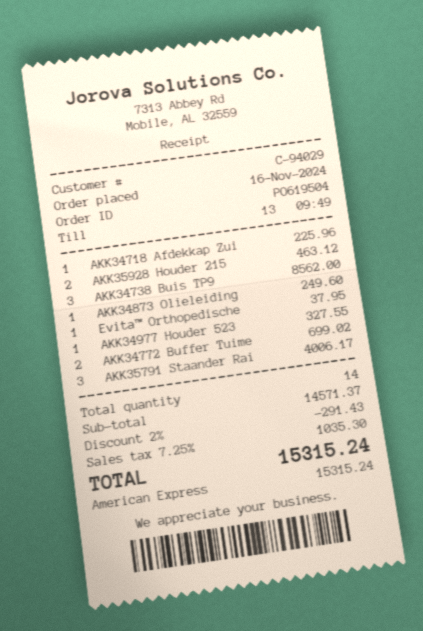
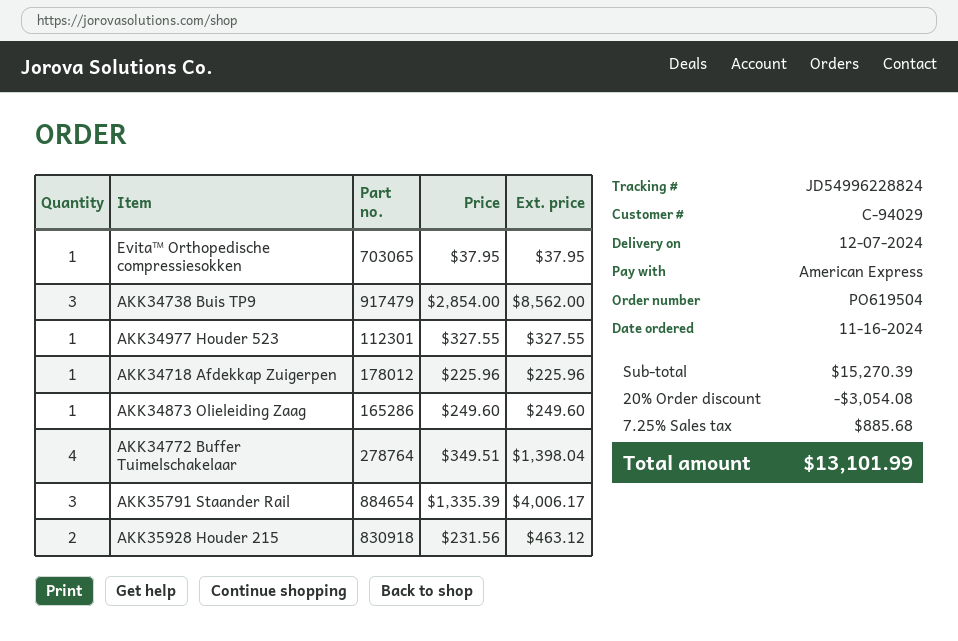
AKK34772 Buffer Tuime: 2 for 699.02 -> 4 for 1398.04
subtotal: 14571.37 -> 15270.39
discount: 2% = 291.43 -> 20% = 3054.08
tax: 7.25% = 1035.30 -> 7.25% = 885.68
total: 15315.24 -> 13101.99

